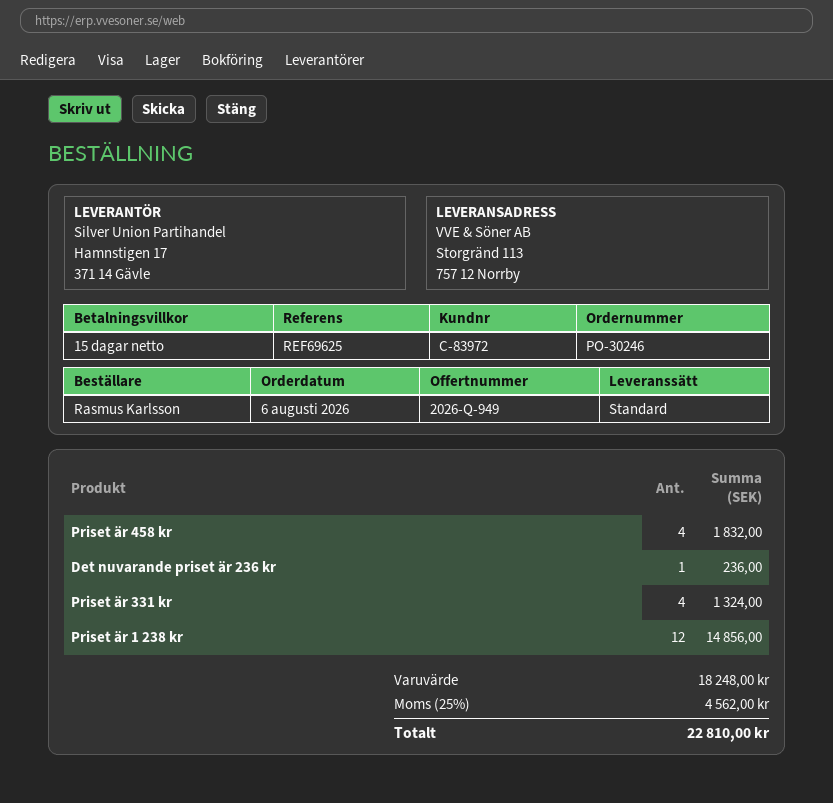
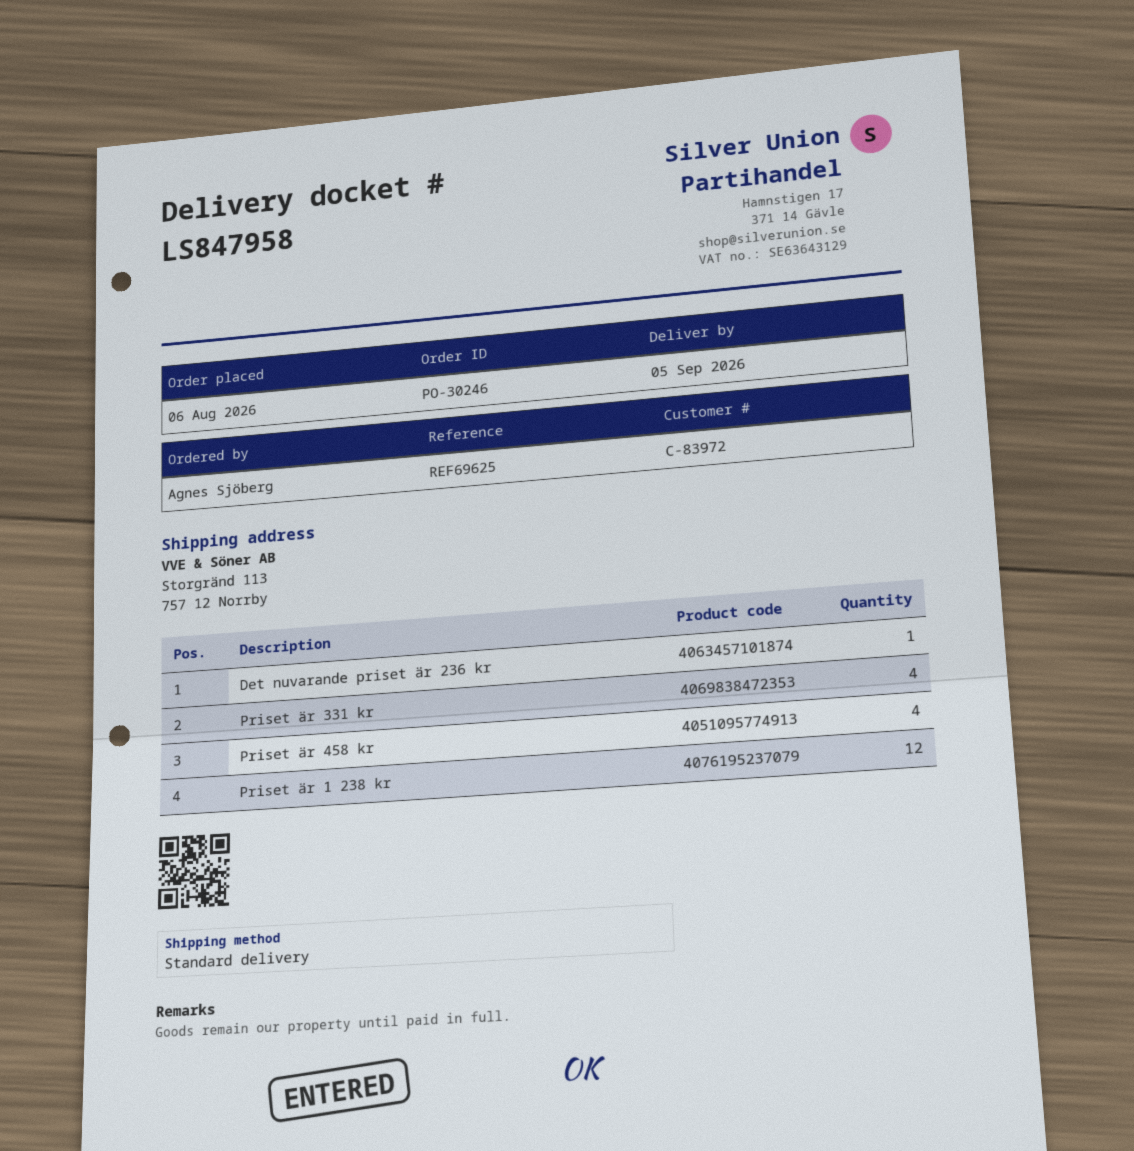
ordered by: Rasmus Karlsson -> Agnes Sjöberg

